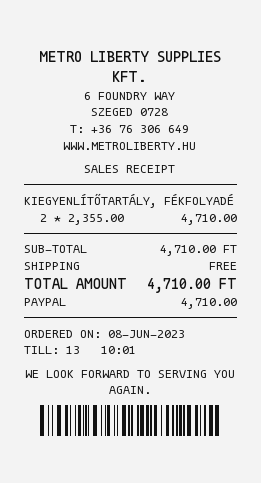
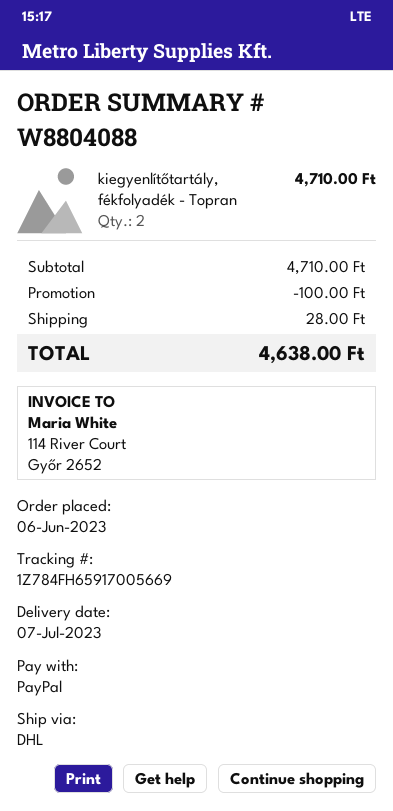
order date: 2023-06-08 -> 2023-06-06
discount: none -> 100.00
shipping: 0.00 -> 28.00
total: 4710.00 -> 4638.00

